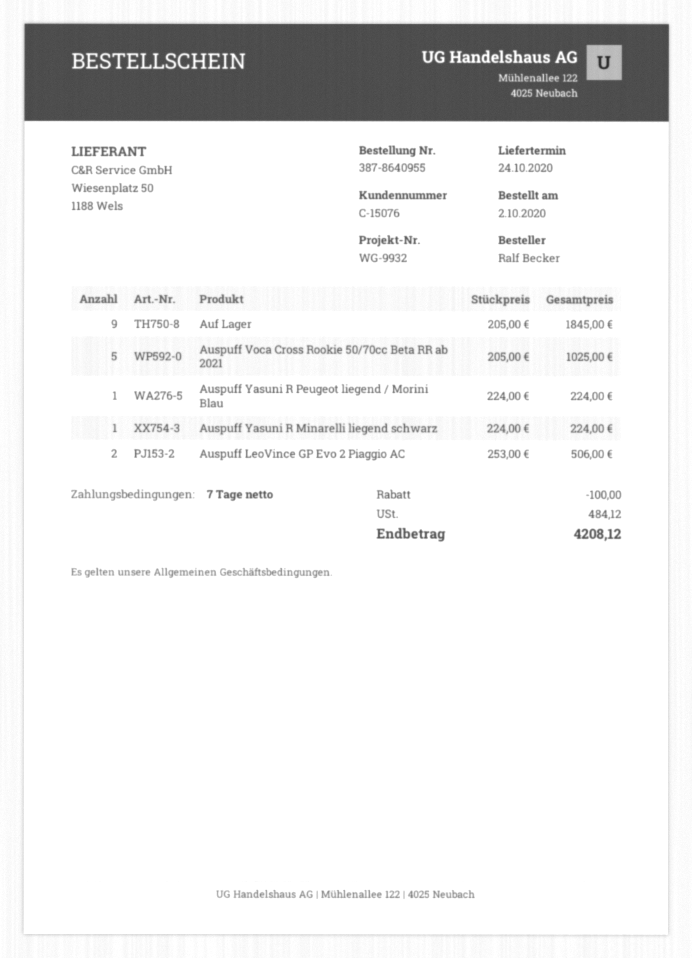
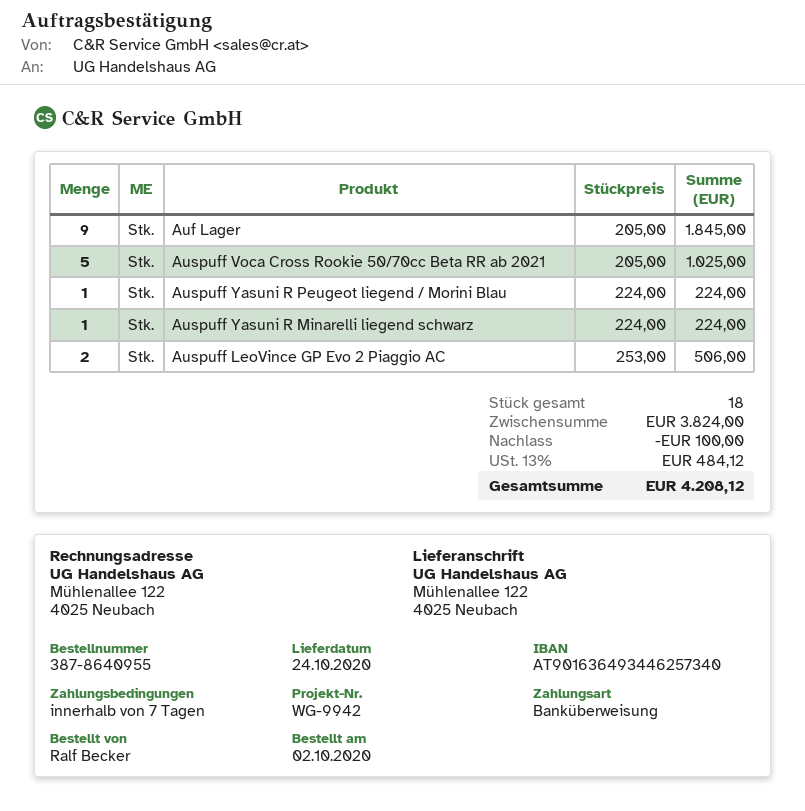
reference: WG-9932 -> WG-9942

